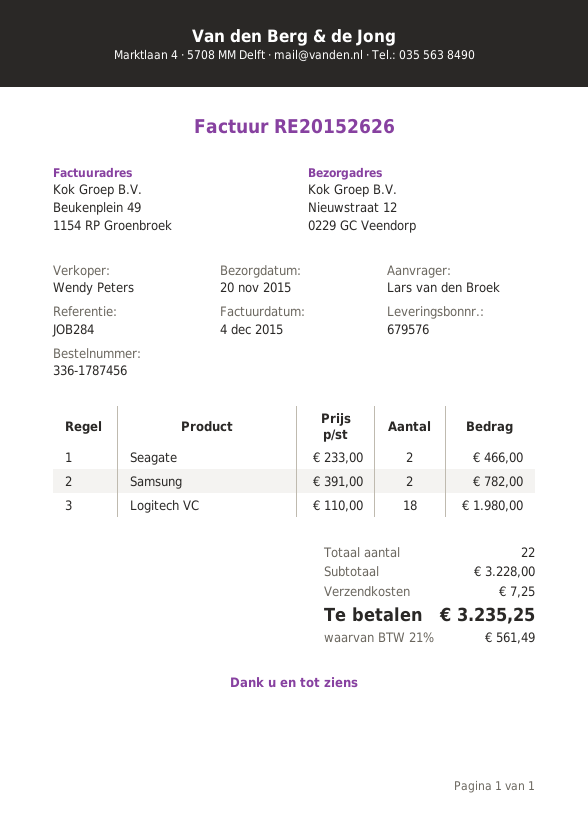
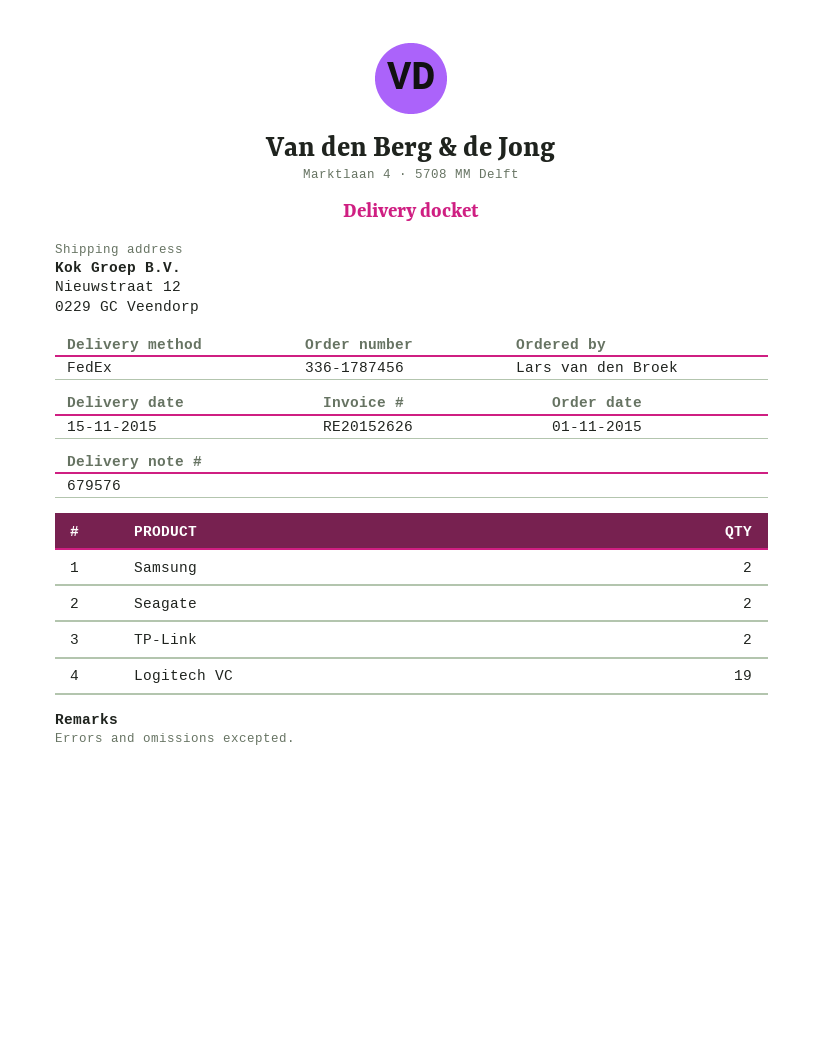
delivery date: 2015-11-20 -> 2015-11-15
Logitech VC: 18 -> 19
TP-Link: none -> 2

